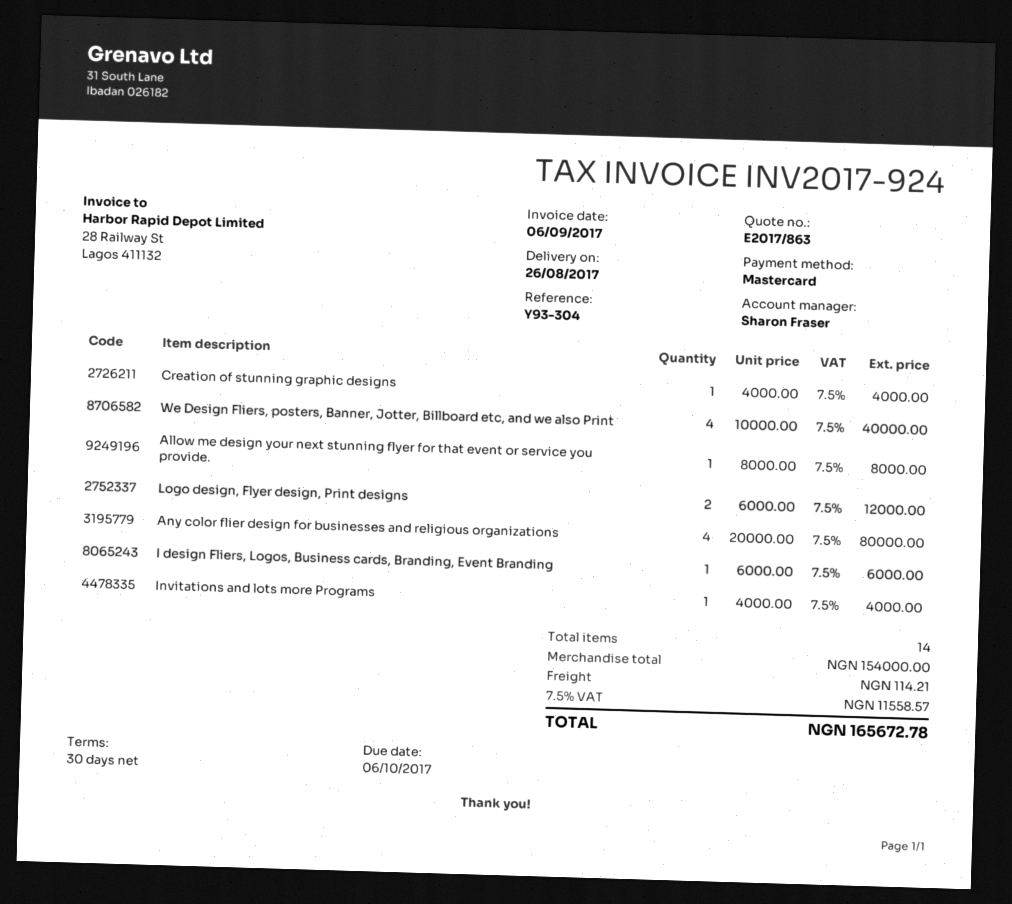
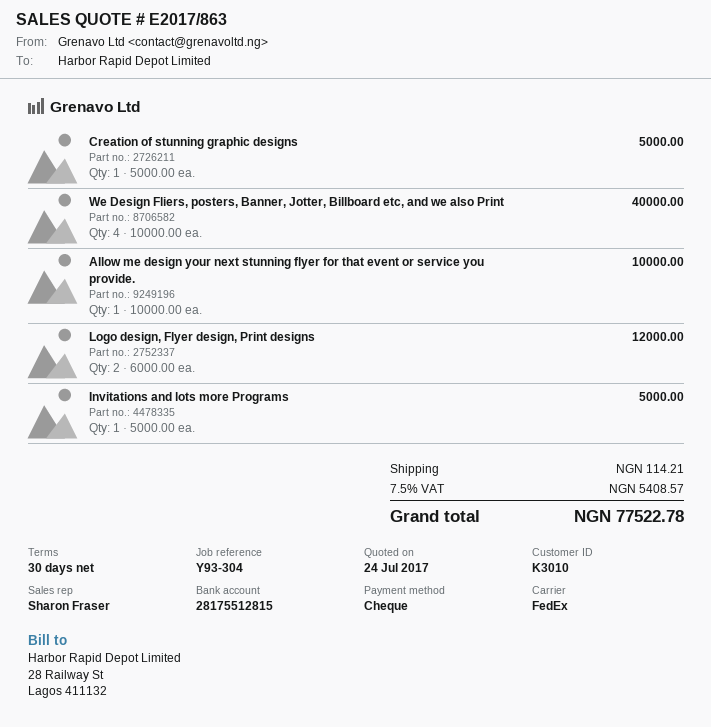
payment method: Mastercard -> cheque
Creation of stunning graphic designs: 1 x 4000.00 = 4000.00 -> 1 x 5000.00 = 5000.00
Allow me design your next stunning flyer for that event or service you provide.: 1 x 8000.00 = 8000.00 -> 1 x 10000.00 = 10000.00
Any color flier design for businesses and religious organizations: 4 x 20000.00 = 80000.00 -> none
I design Fliers, Logos, Business cards, Branding, Event Branding: 1 x 6000.00 = 6000.00 -> none
Invitations and lots more Programs: 1 x 4000.00 = 4000.00 -> 1 x 5000.00 = 5000.00
tax: 7.5% = 11558.57 -> 7.5% = 5408.57
total: 165672.78 -> 77522.78

